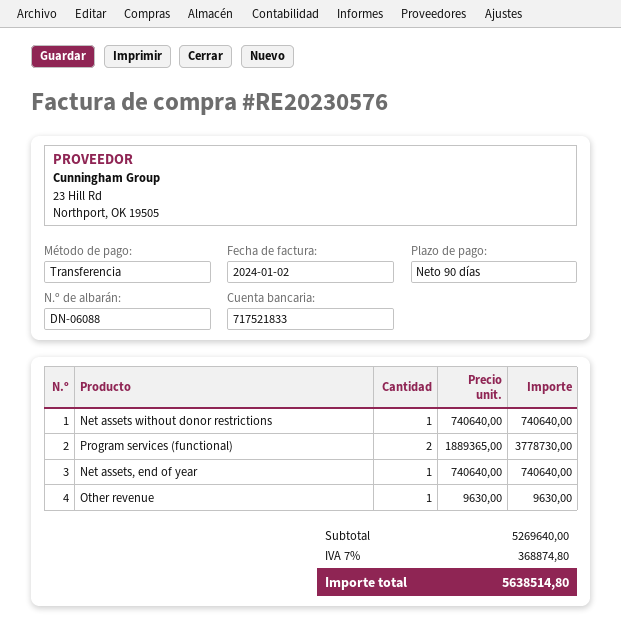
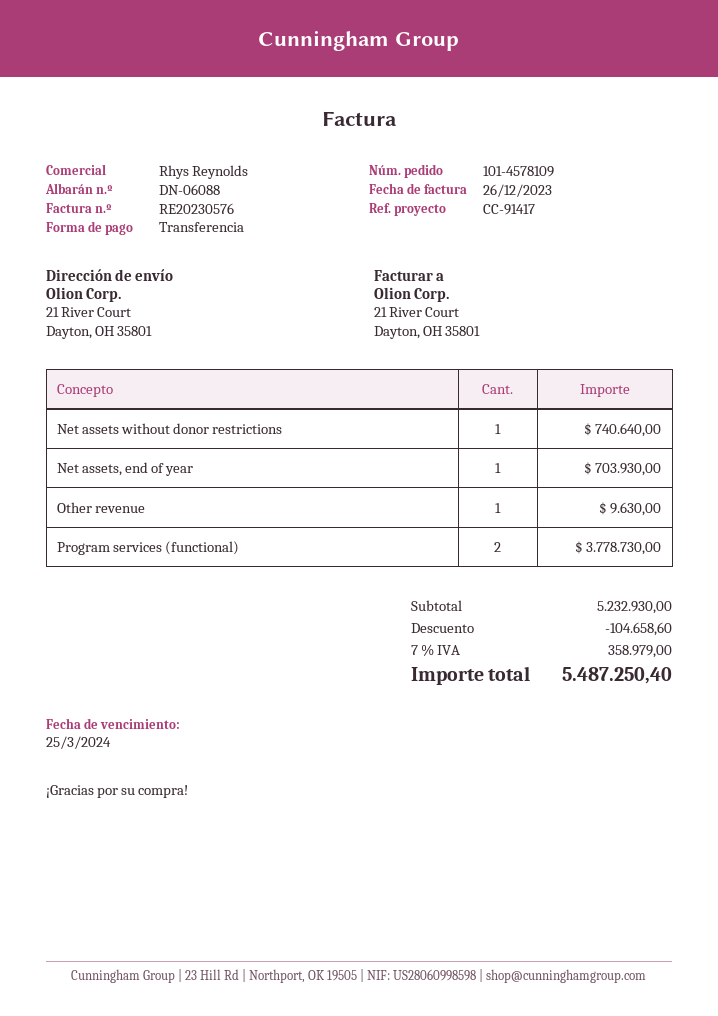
invoice date: 2024-01-02 -> 2023-12-26
Net assets, end of year: 1 for 740640.00 -> 1 for 703930.00
subtotal: 5269640.00 -> 5232930.00
discount: none -> 104658.60
tax: 7% = 368874.80 -> 7% = 358979.00
total: 5638514.80 -> 5487250.40

